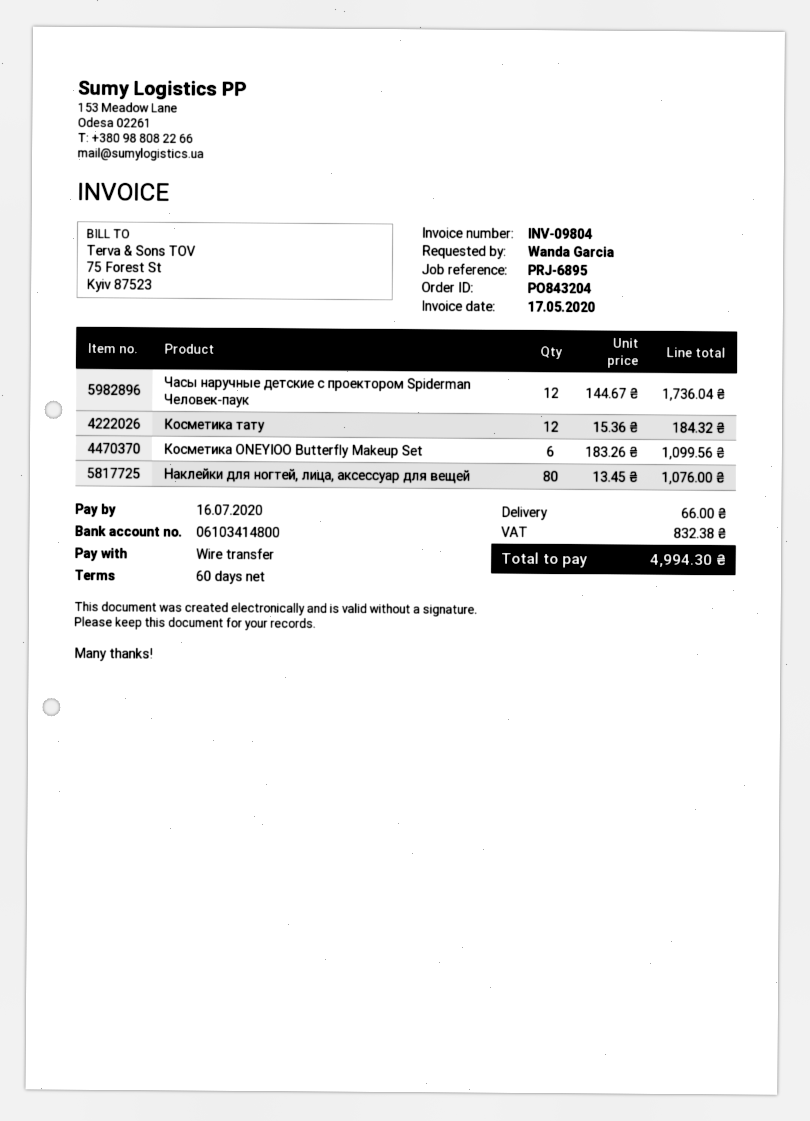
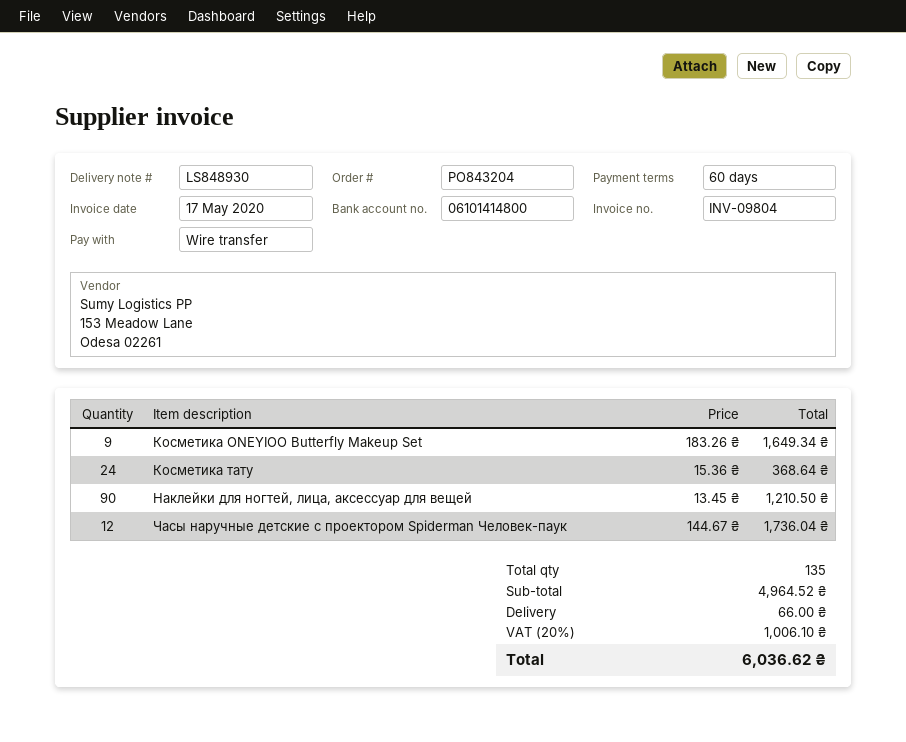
bank account: 06103414800 -> 06101414800
Косметика тату: 12 x 15.36 = 184.32 -> 24 x 15.36 = 368.64
Косметика ONEYIOO Butterfly Makeup Set: 6 x 183.26 = 1099.56 -> 9 x 183.26 = 1649.34
Наклейки для ногтей, лица, аксессуар для вещей: 80 x 13.45 = 1076.00 -> 90 x 13.45 = 1210.50
tax: 832.38 -> 1006.10
total: 4994.30 -> 6036.62

